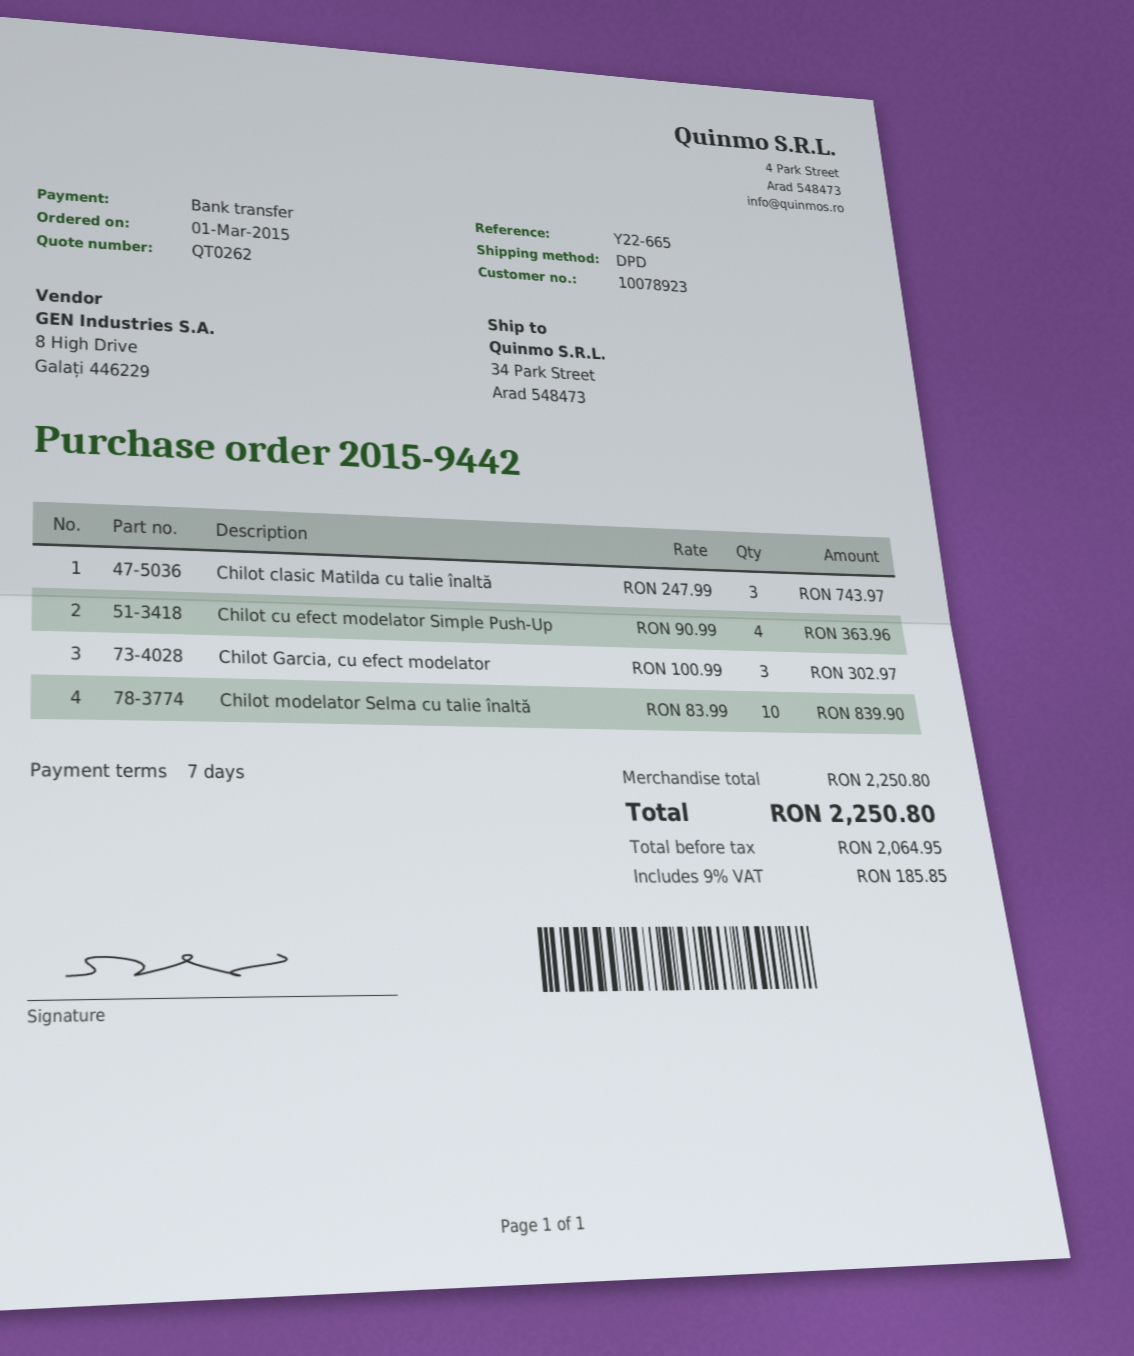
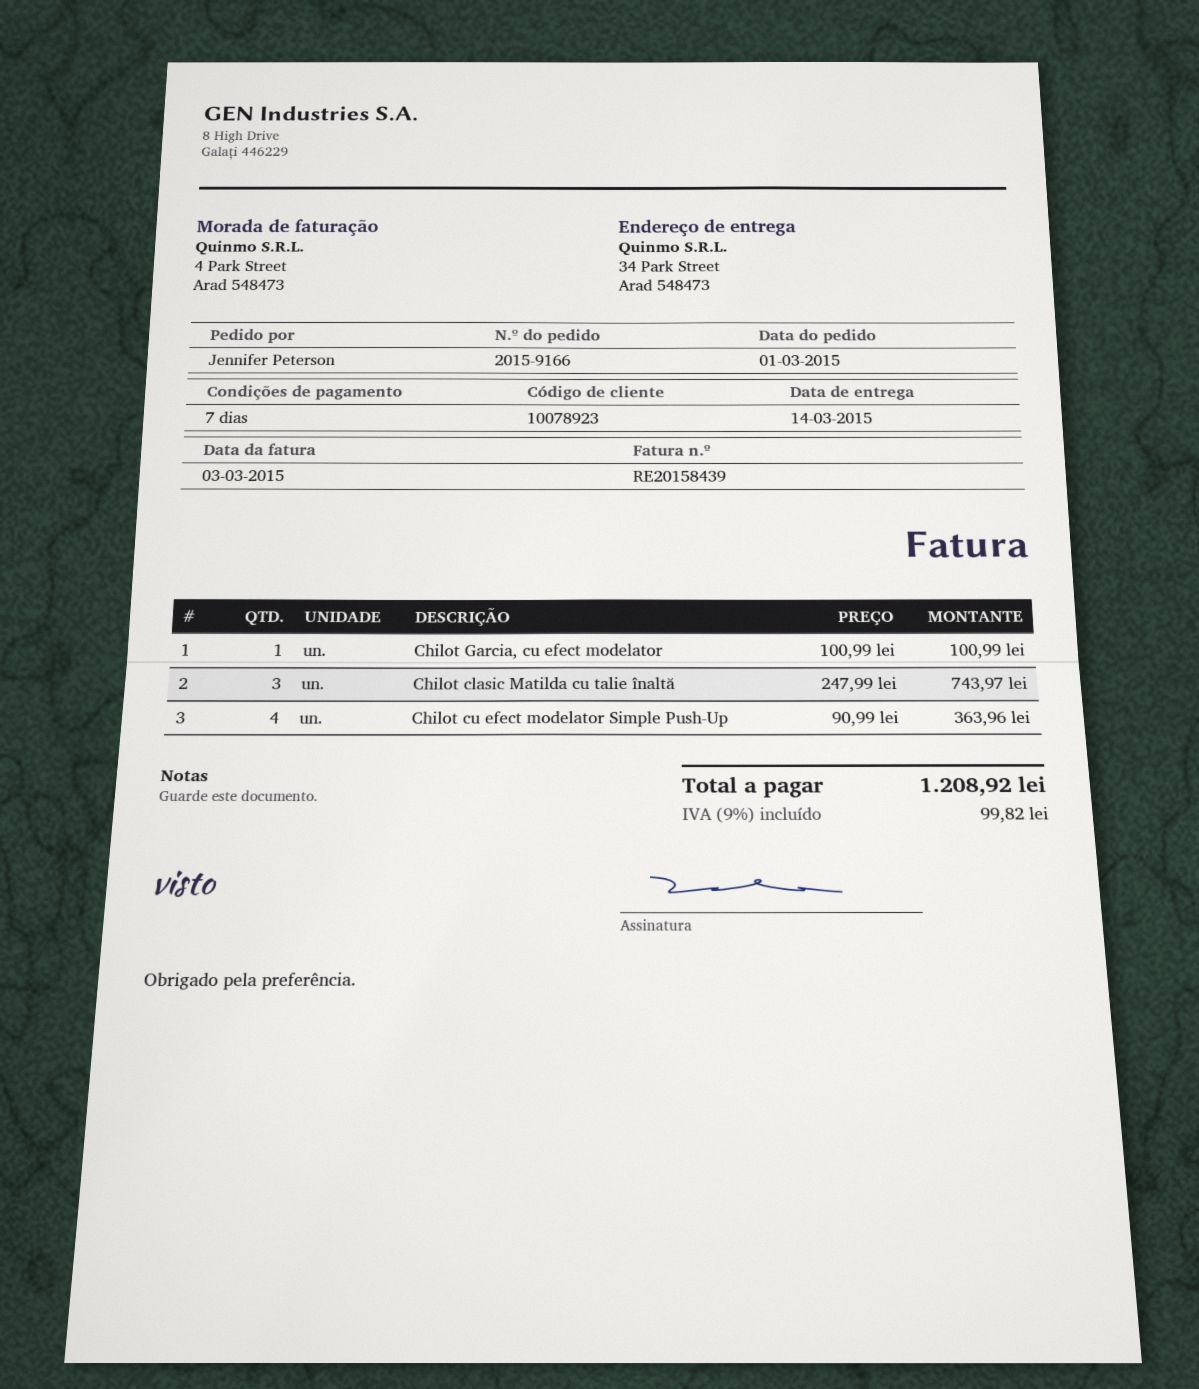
order number: 2015-9442 -> 2015-9166
Chilot Garcia, cu efect modelator: 3 x 100.99 = 302.97 -> 1 x 100.99 = 100.99
Chilot modelator Selma cu talie înaltă: 10 x 83.99 = 839.90 -> none
tax: 9% = 185.85 -> 9% = 99.82
total: 2250.80 -> 1208.92

